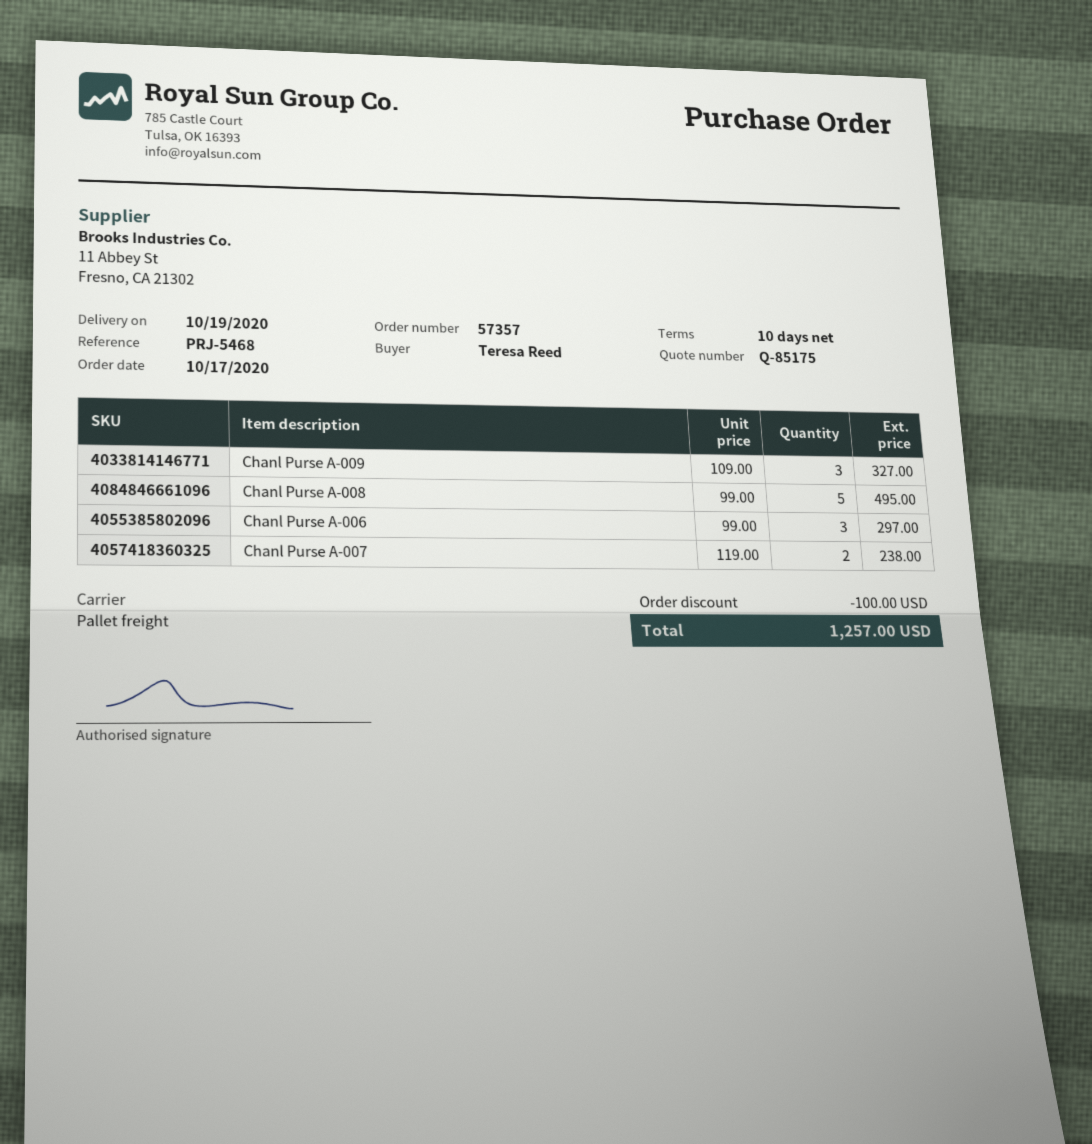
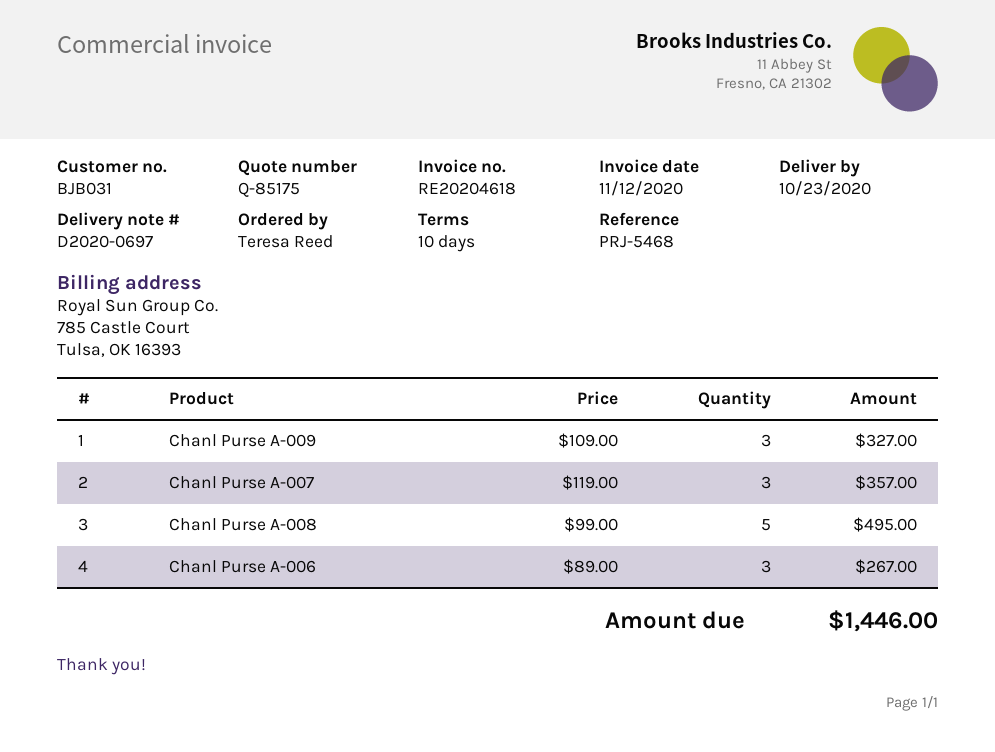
delivery date: 2020-10-19 -> 2020-10-23
Chanl Purse A-006: 3 x 99.00 = 297.00 -> 3 x 89.00 = 267.00
Chanl Purse A-007: 2 x 119.00 = 238.00 -> 3 x 119.00 = 357.00
discount: 100.00 -> none
total: 1257.00 -> 1446.00

